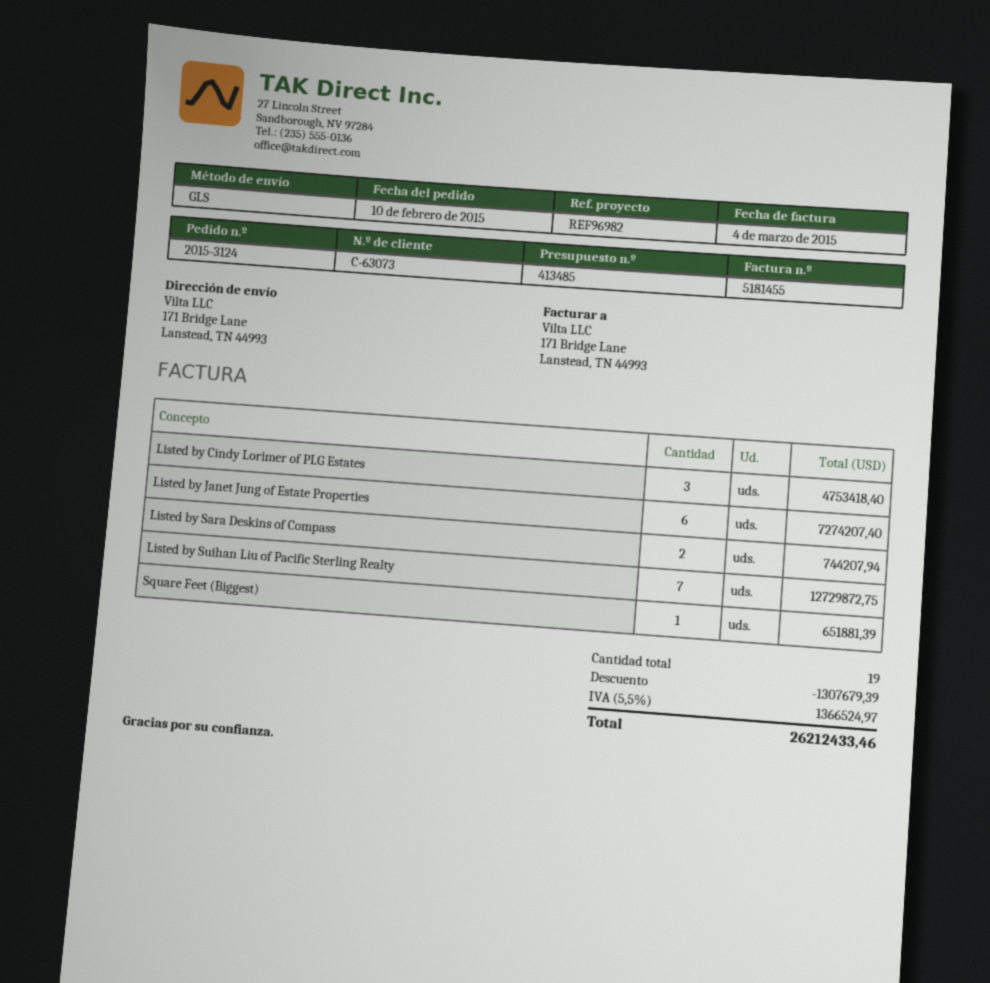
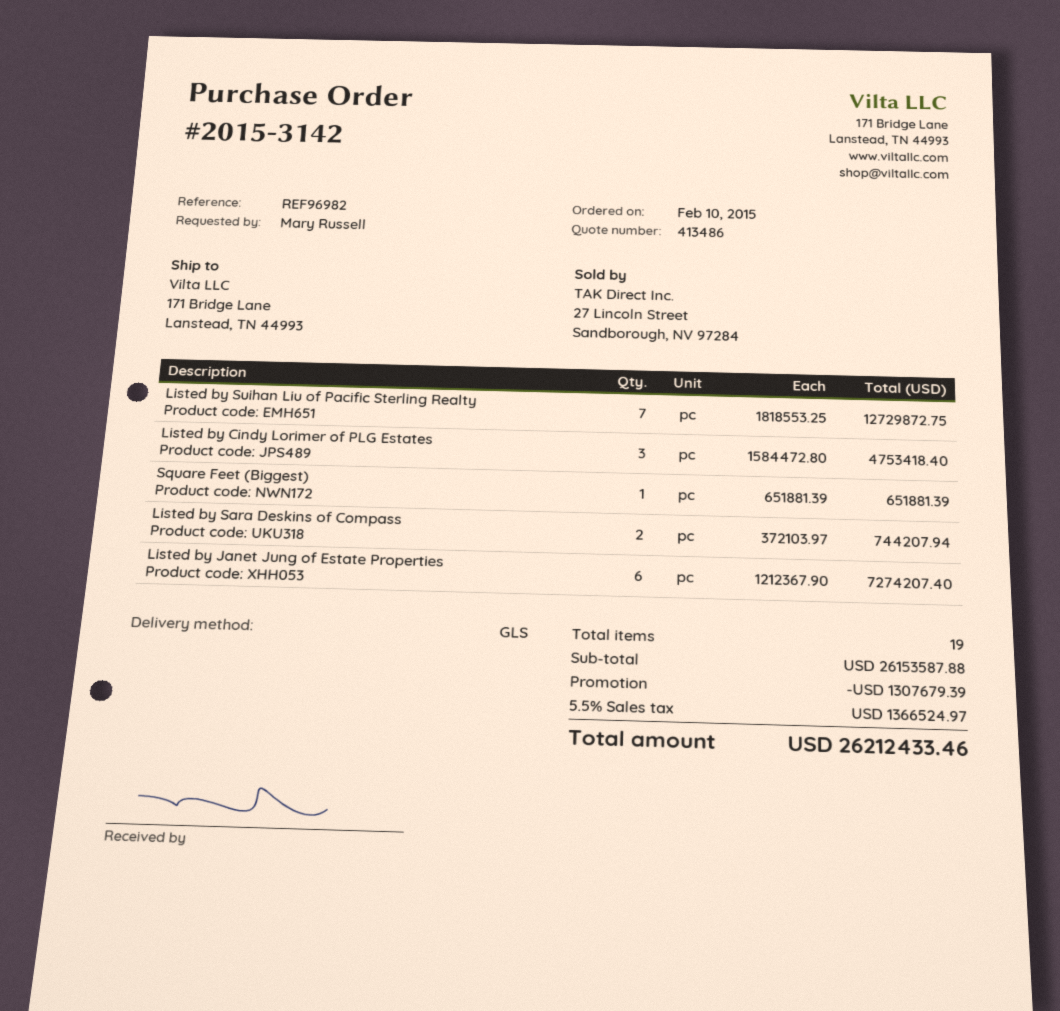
quote number: 413485 -> 413486
order number: 2015-3124 -> 2015-3142

